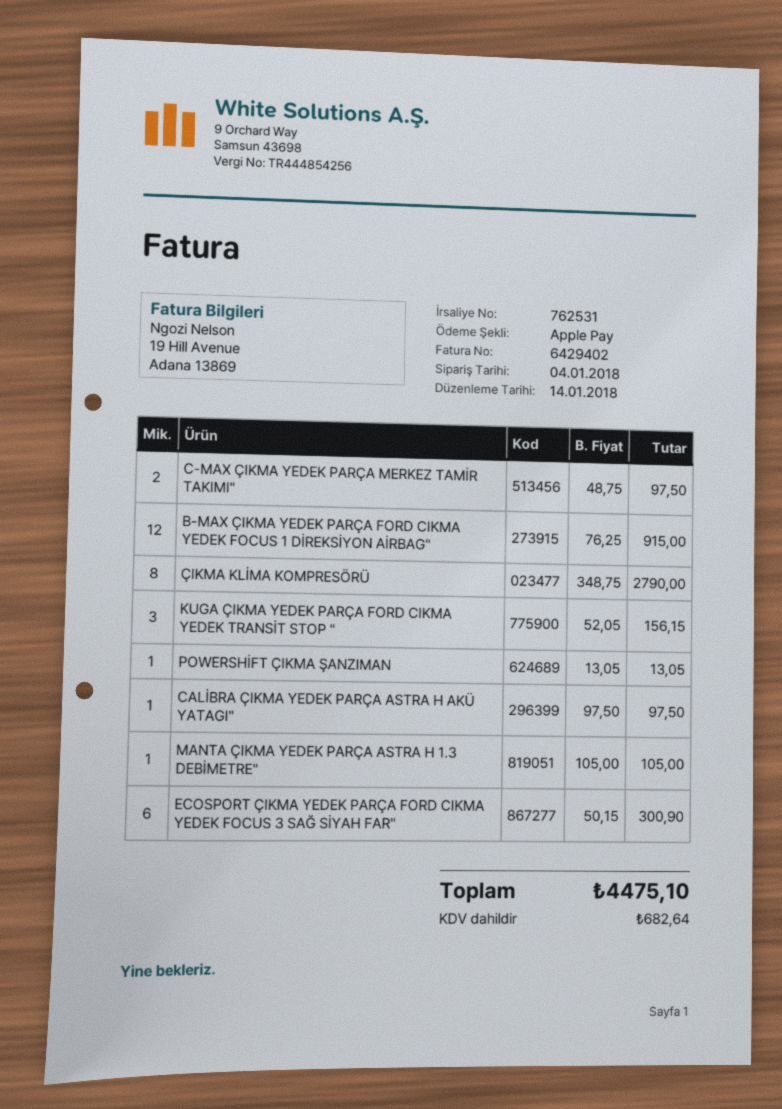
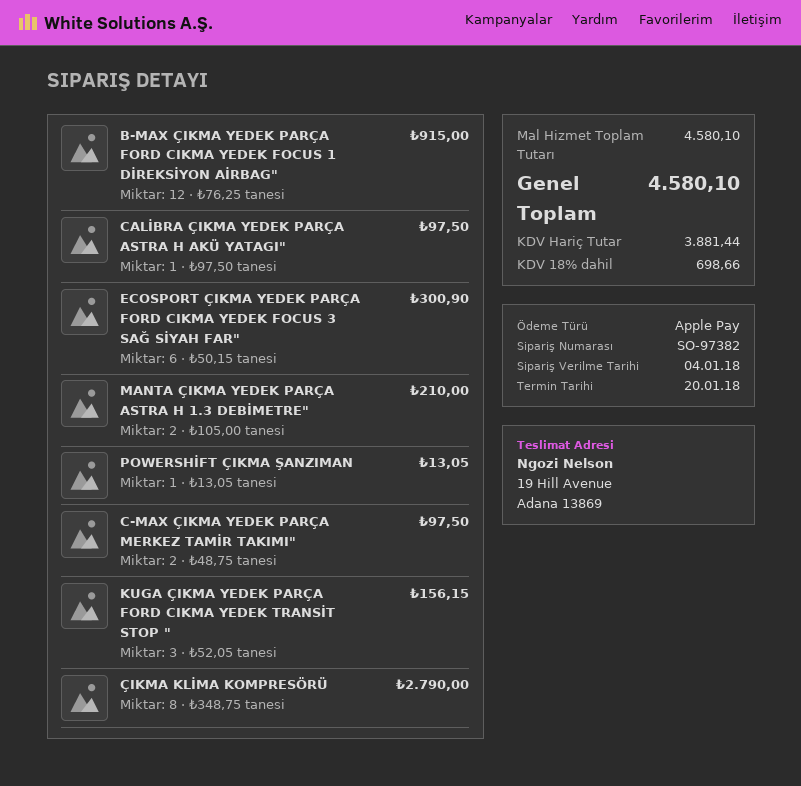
MANTA ÇIKMA YEDEK PARÇA ASTRA H 1.3 DEBİMETRE": 1 x 105.00 = 105.00 -> 2 x 105.00 = 210.00
tax: 682.64 -> 698.66
total: 4475.10 -> 4580.10

